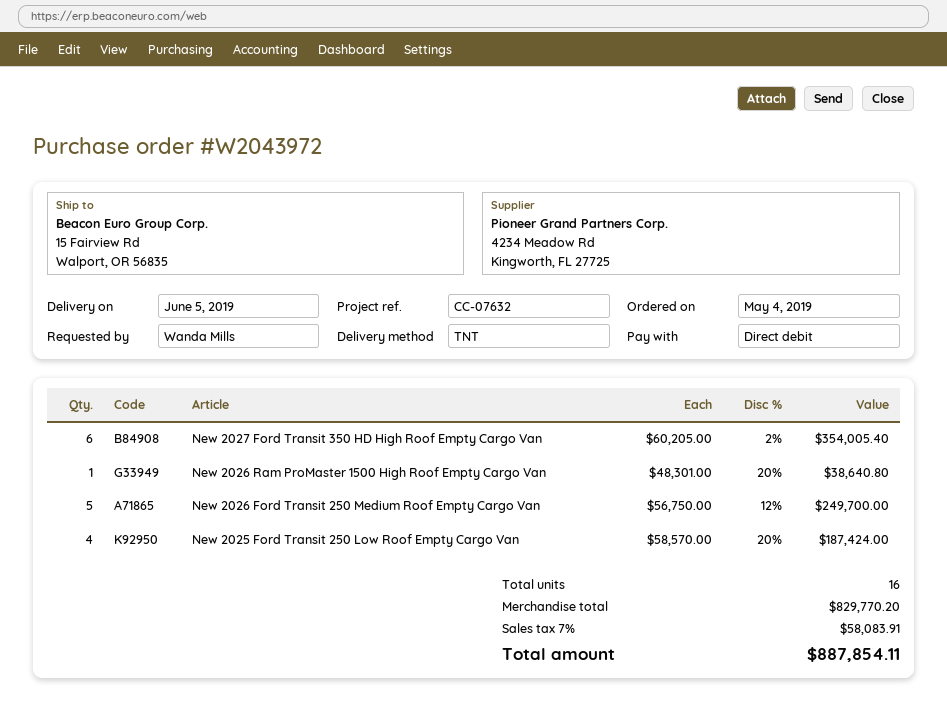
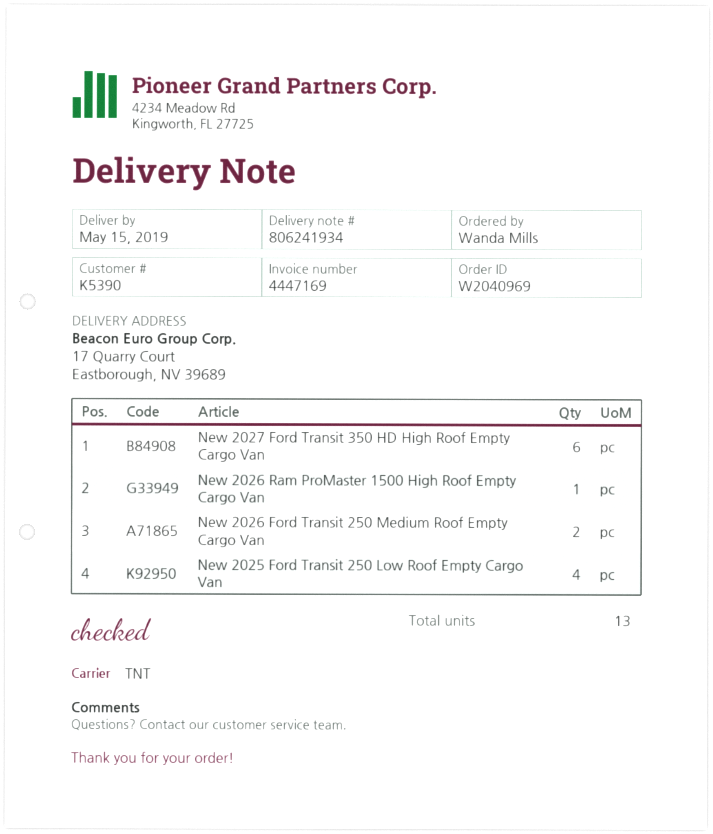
order number: W2043972 -> W2040969
delivery date: 2019-06-05 -> 2019-05-15
ship to: 15 Fairview Rd, Walport, OR 56835 -> 17 Quarry Court, Eastborough, NV 39689
New 2026 Ford Transit 250 Medium Roof Empty Cargo Van: 5 -> 2
total quantity: 16 -> 13

